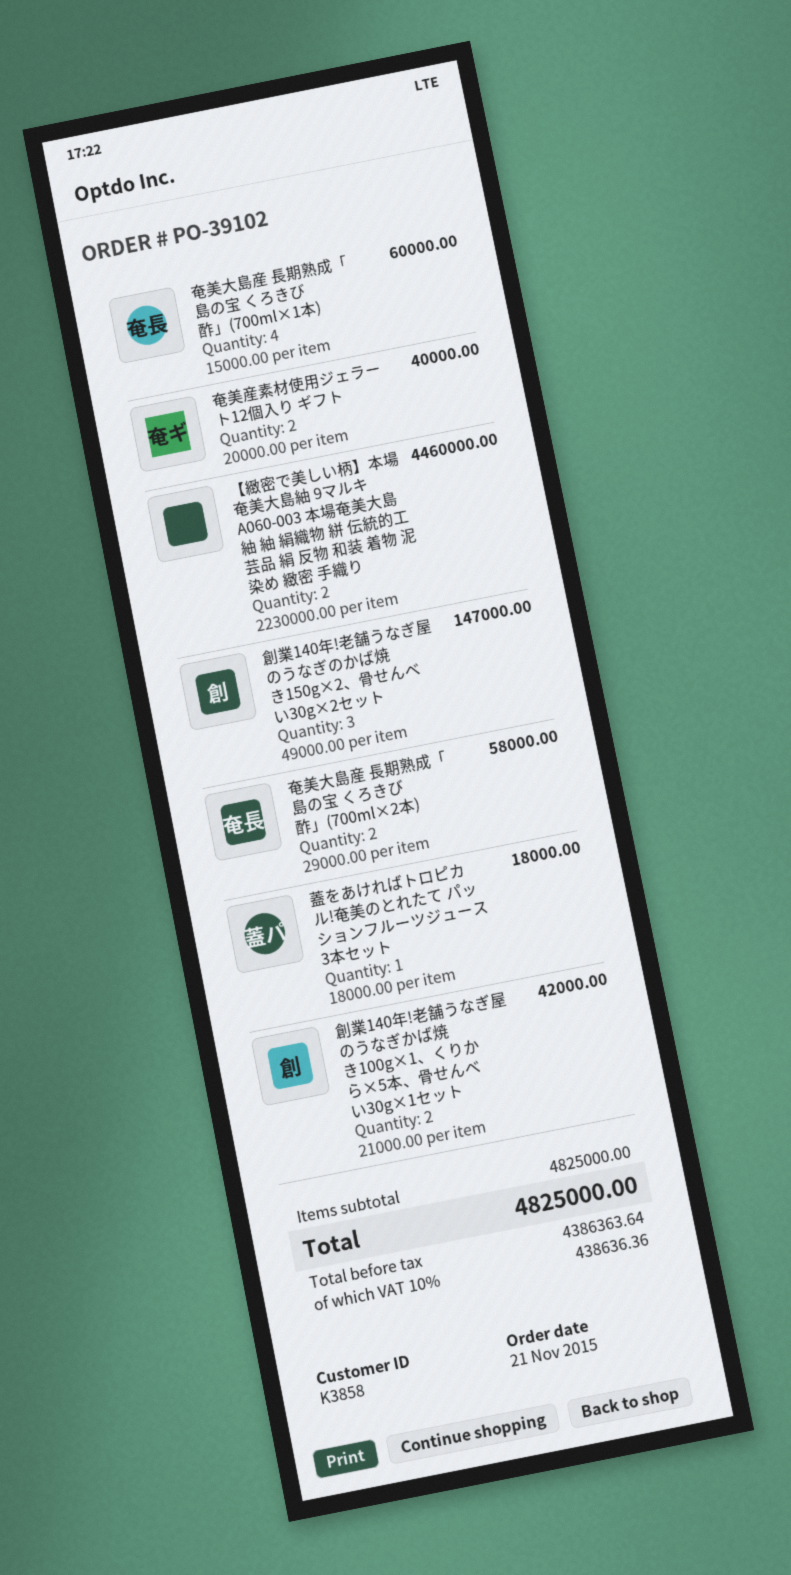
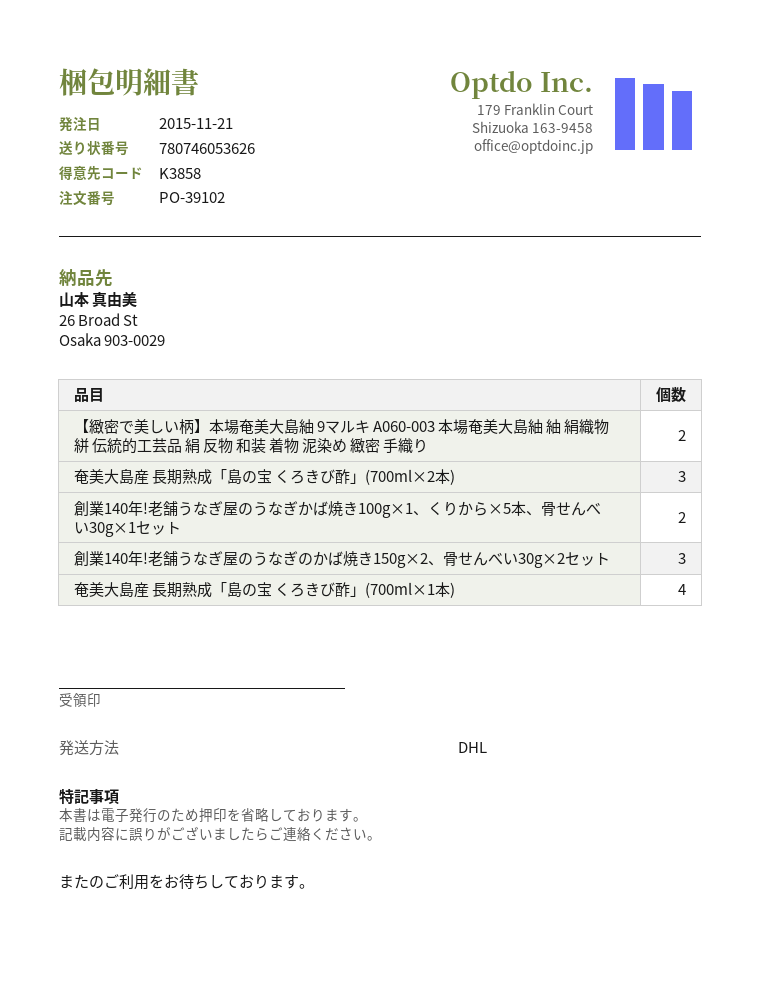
奄美産素材使用ジェラート12個入り ギフト: 2 -> none
奄美大島産 長期熟成「島の宝 くろきび酢」(700ml×2本): 2 -> 3
蓋をあければトロピカル!奄美のとれたて パッションフルーツジュース 3本セット: 1 -> none

